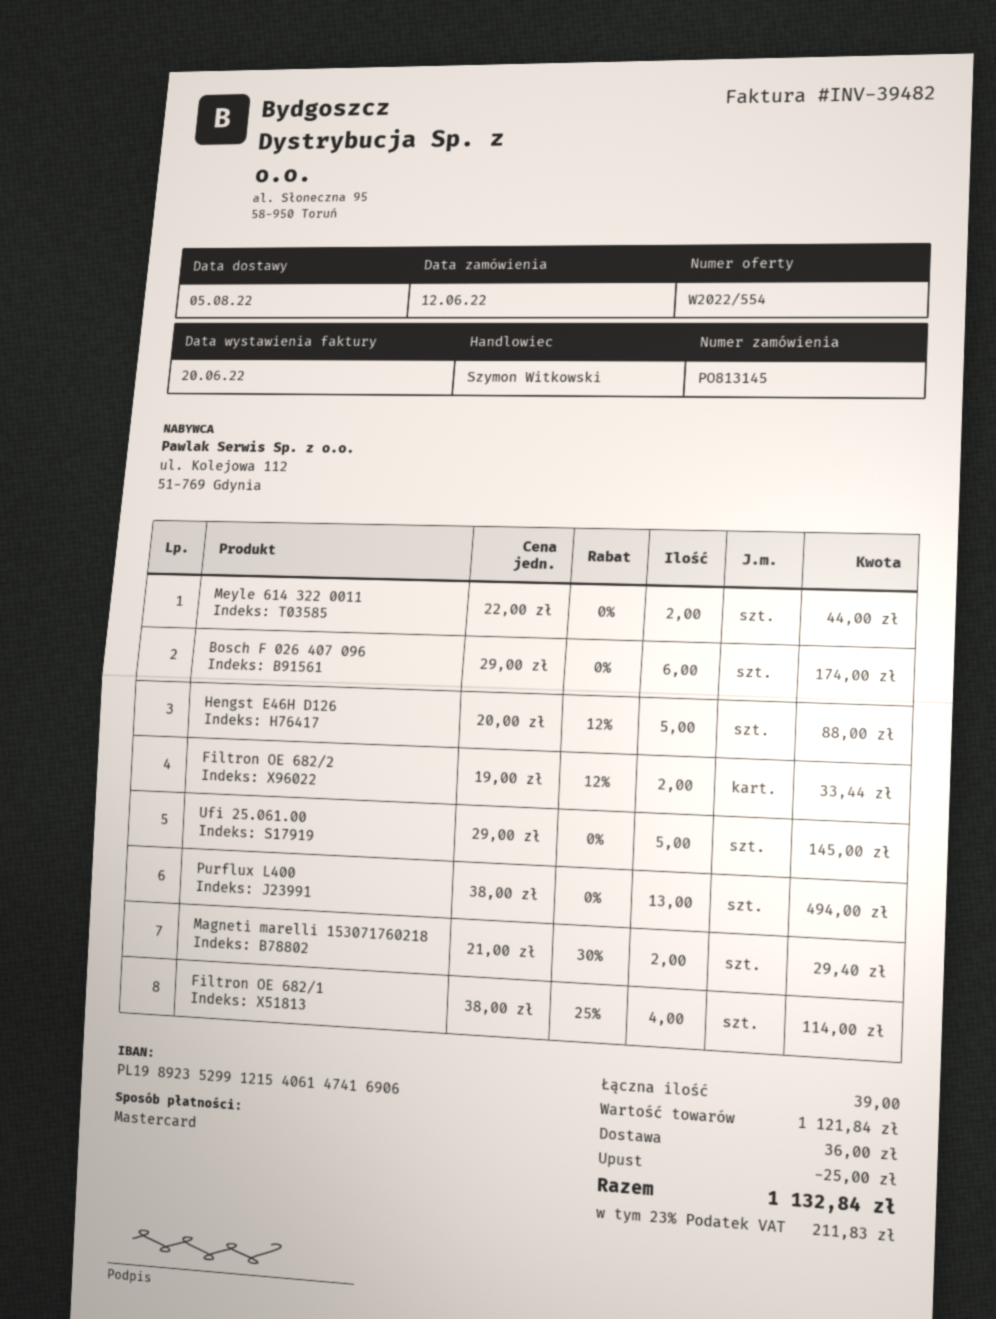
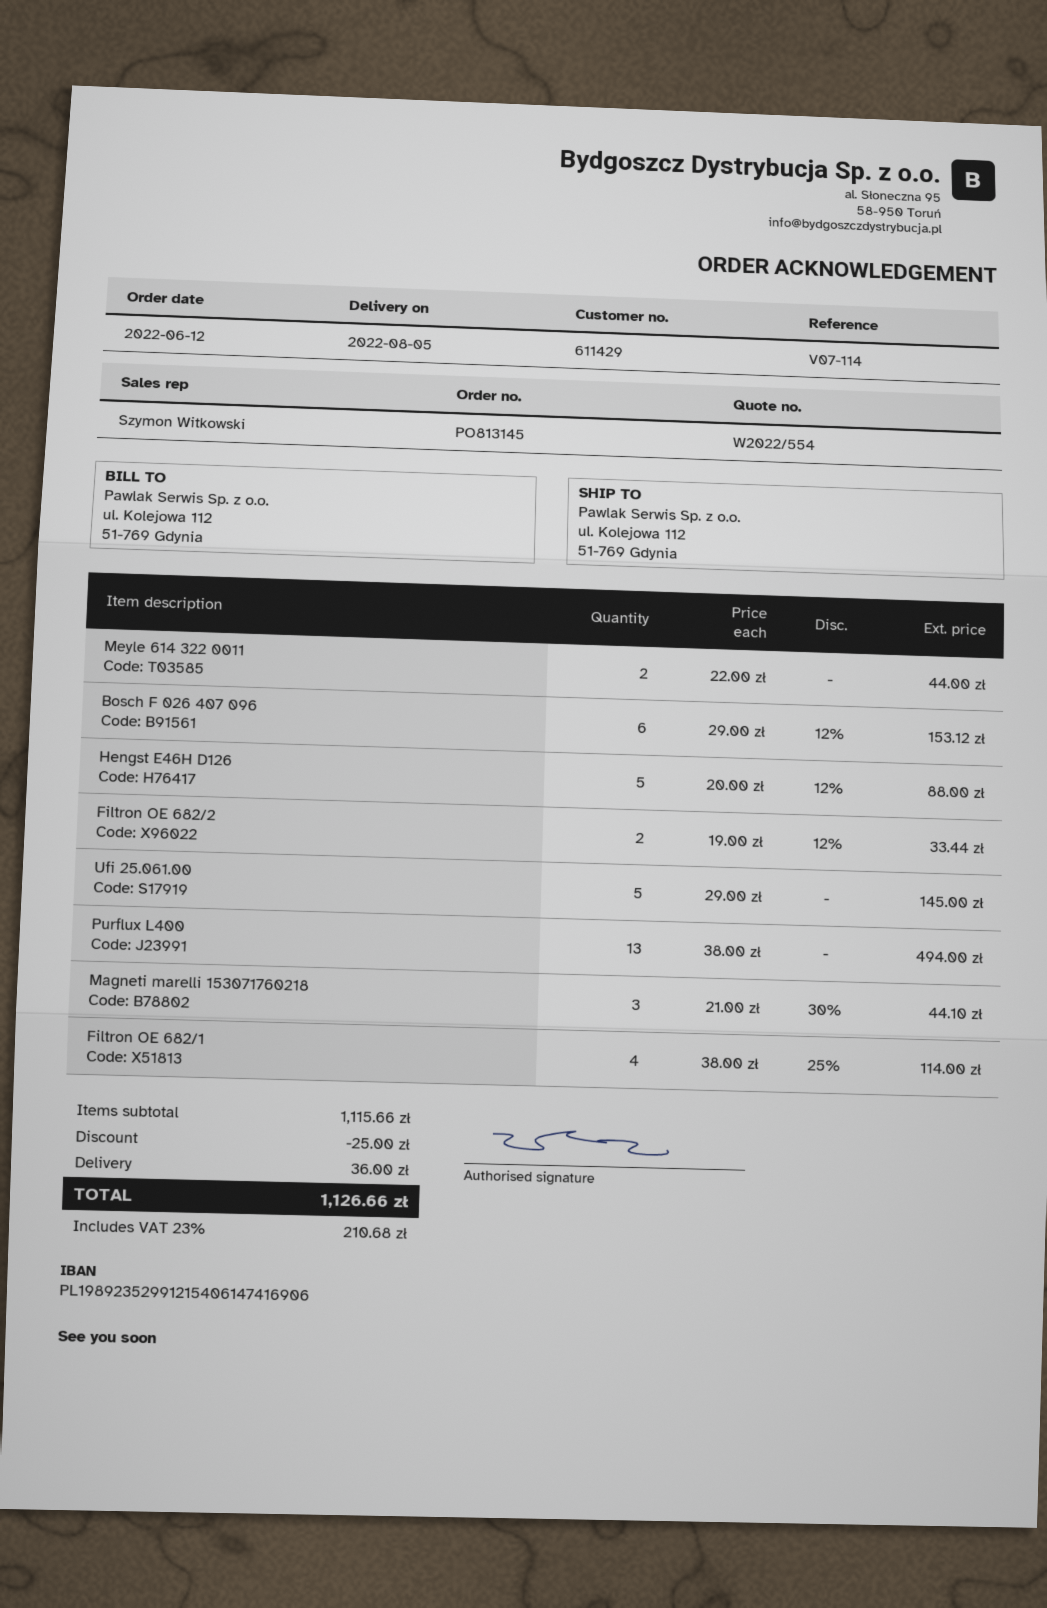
Bosch F 026 407 096: 6 x 29.00 = 174.00 -> 6 x 29.00 - 12% = 153.12
Magneti marelli 153071760218: 2 x 21.00 - 30% = 29.40 -> 3 x 21.00 - 30% = 44.10
subtotal: 1121.84 -> 1115.66
tax: 23% = 211.83 -> 23% = 210.68
total: 1132.84 -> 1126.66

